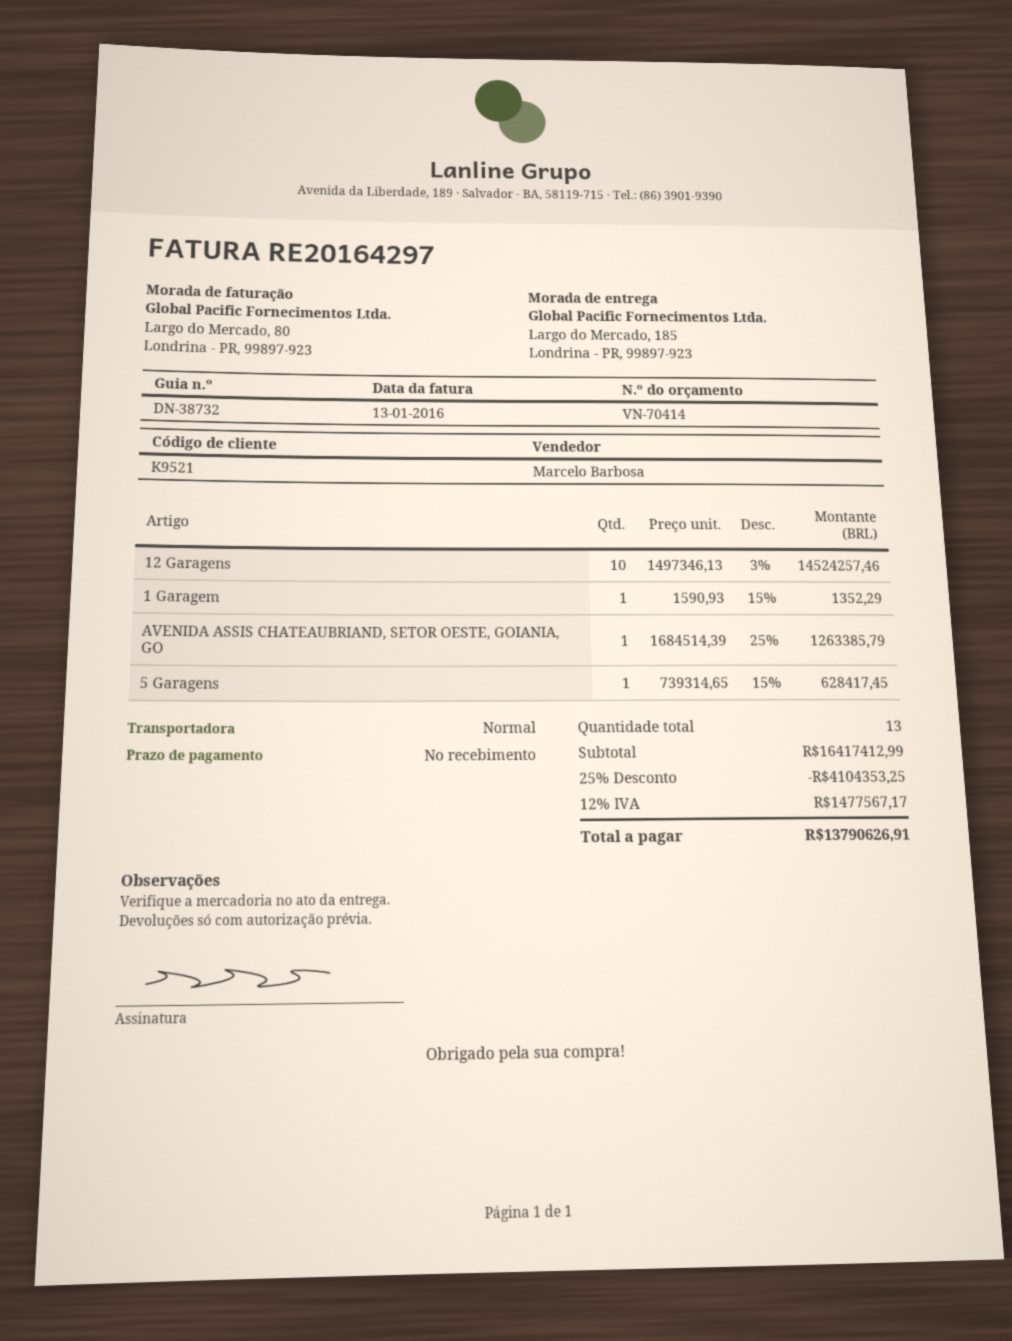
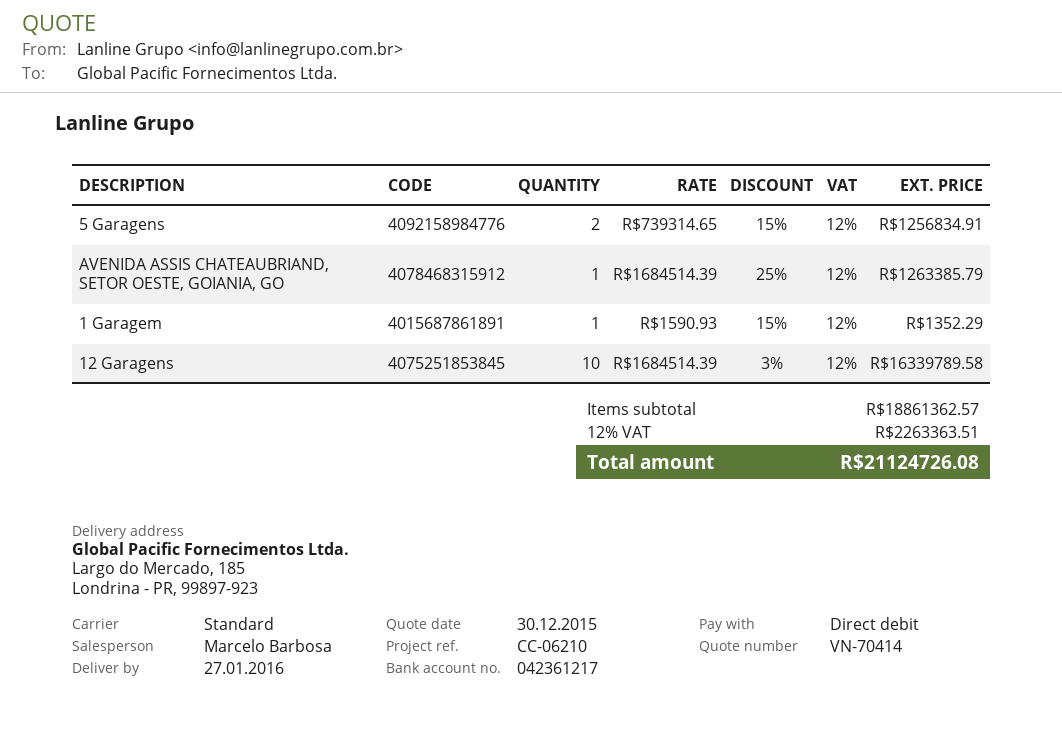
12 Garagens: 10 x 1497346.13 - 3% = 14524257.46 -> 10 x 1684514.39 - 3% = 16339789.58
5 Garagens: 1 x 739314.65 - 15% = 628417.45 -> 2 x 739314.65 - 15% = 1256834.91
subtotal: 16417412.99 -> 18861362.57
discount: 25% = 4104353.25 -> none
tax: 12% = 1477567.17 -> 12% = 2263363.51
total: 13790626.91 -> 21124726.08

